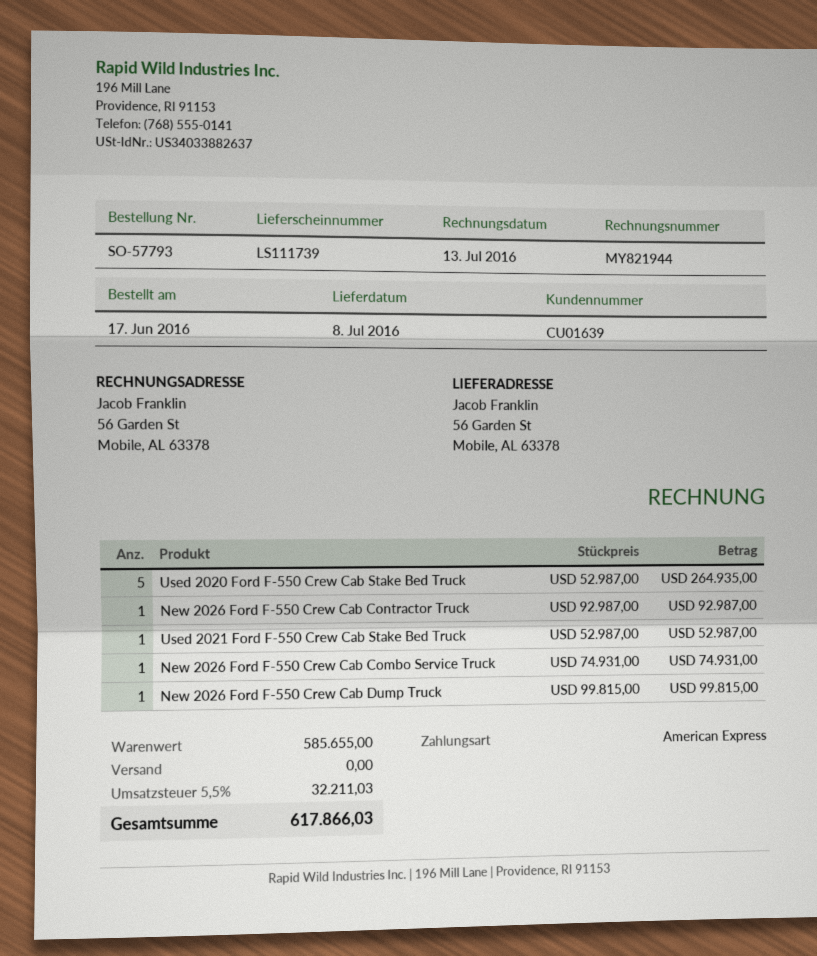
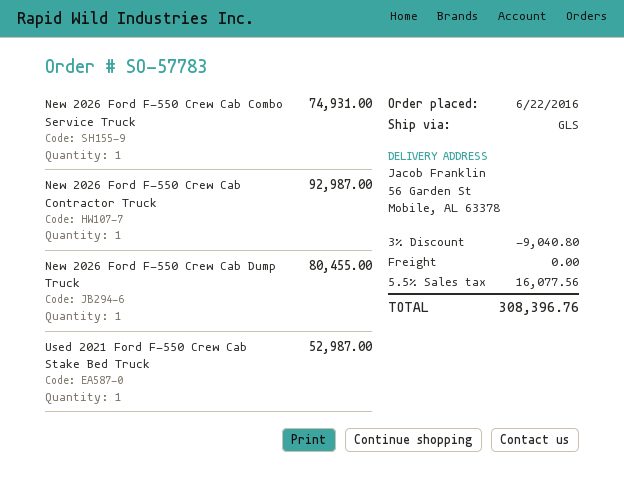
order number: SO-57793 -> SO-57783
order date: 2016-06-17 -> 2016-06-22
Used 2020 Ford F-550 Crew Cab Stake Bed Truck: 5 for 264935.00 -> none
New 2026 Ford F-550 Crew Cab Dump Truck: 1 for 99815.00 -> 1 for 80455.00
discount: none -> 3% = 9040.80
tax: 5.5% = 32211.03 -> 5.5% = 16077.56
total: 617866.03 -> 308396.76

